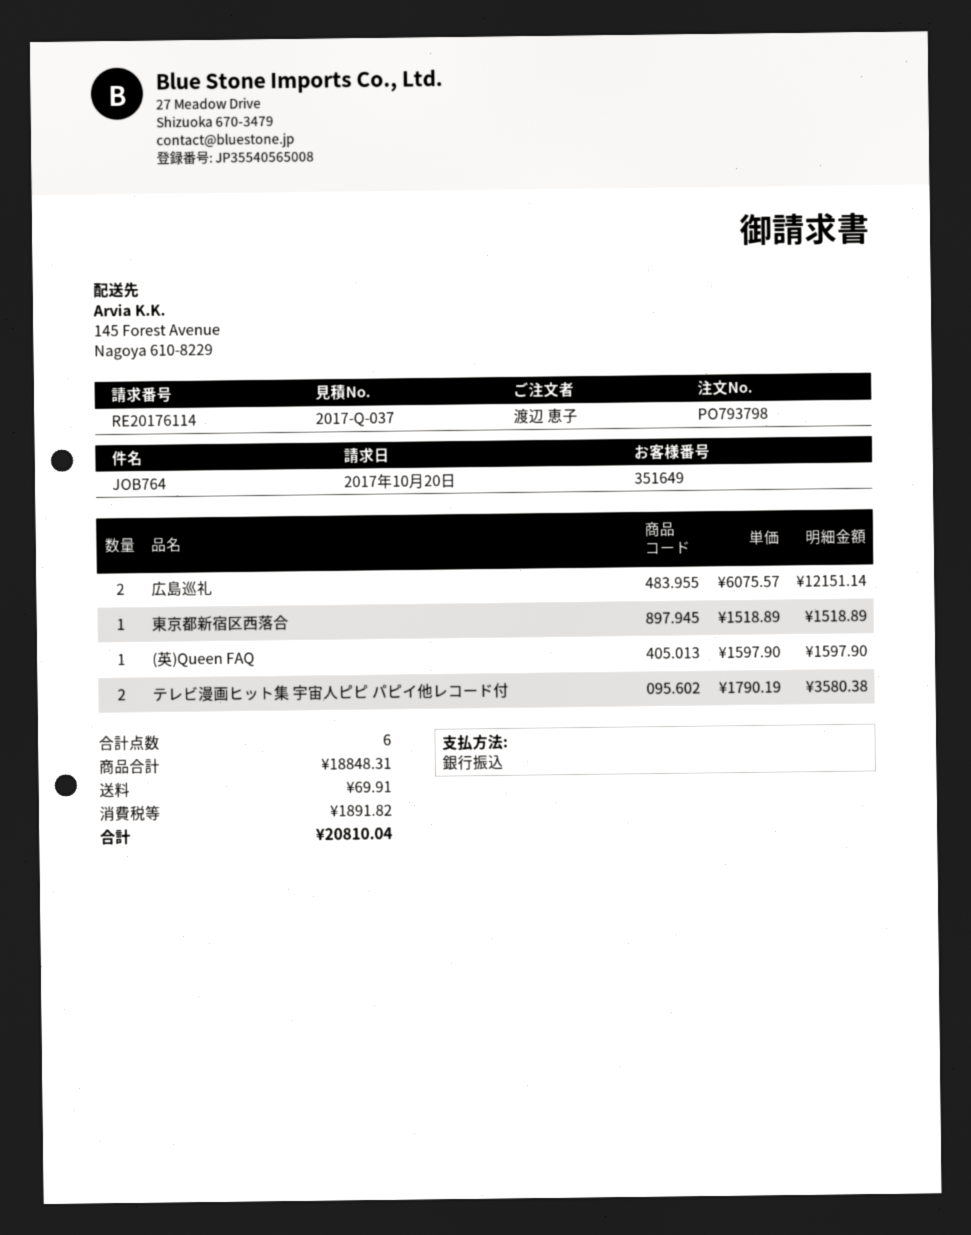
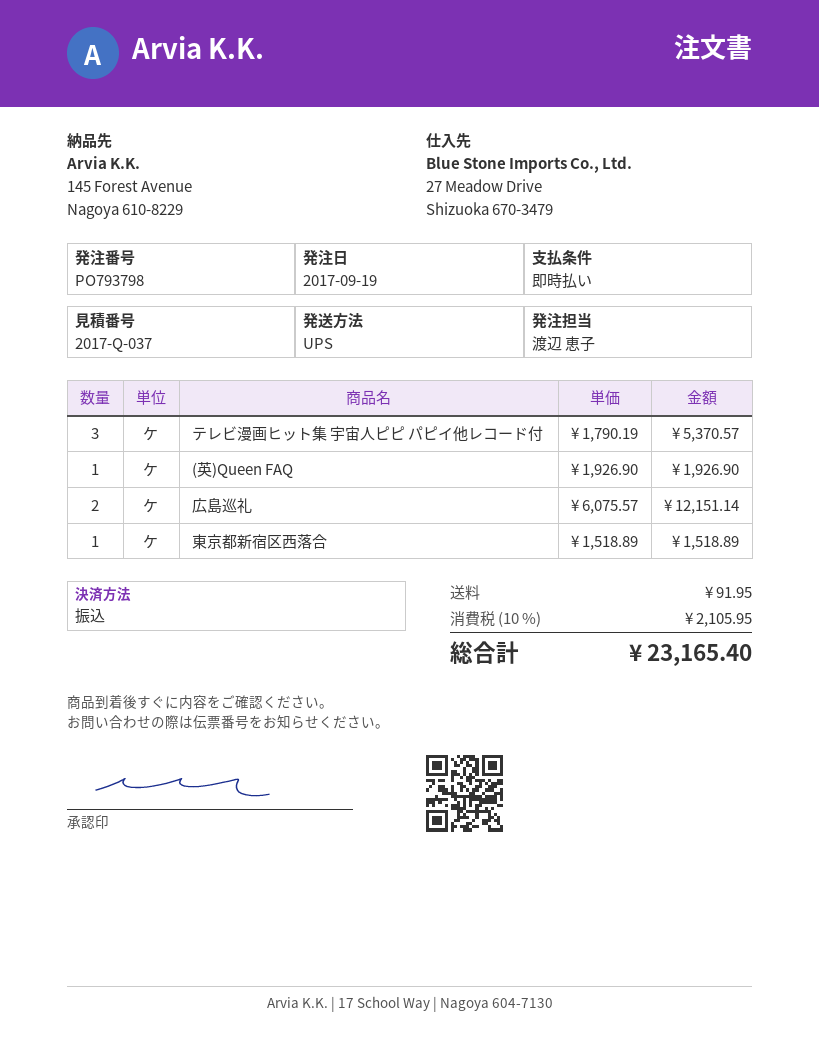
(英)Queen FAQ: 1 x 1597.90 = 1597.90 -> 1 x 1926.90 = 1926.90
テレビ漫画ヒット集 宇宙人ピピ パピイ他レコード付: 2 x 1790.19 = 3580.38 -> 3 x 1790.19 = 5370.57
shipping: 69.91 -> 91.95
tax: 1891.82 -> 2105.95
total: 20810.04 -> 23165.40

